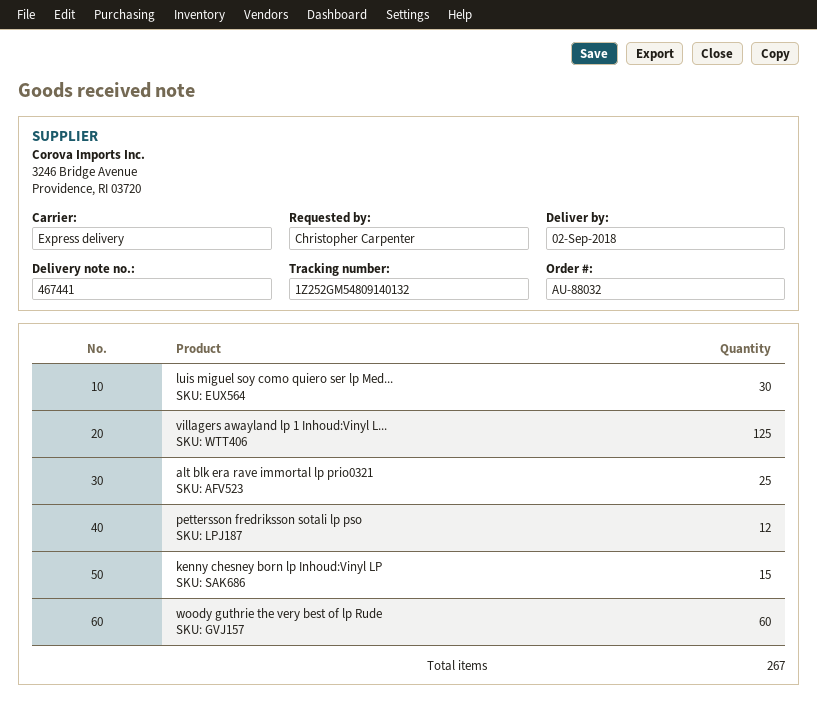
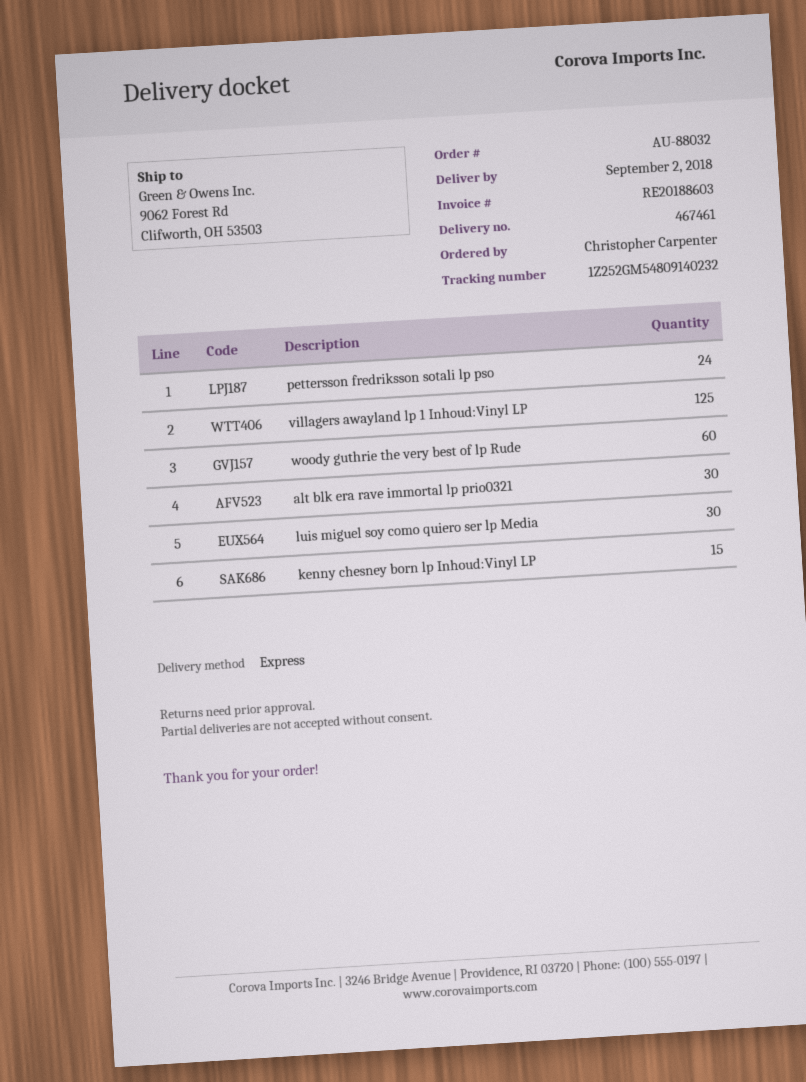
delivery note number: 467441 -> 467461
tracking number: 1Z252GM54809140132 -> 1Z252GM54809140232
alt blk era rave immortal lp prio0321: 25 -> 30
pettersson fredriksson sotali lp pso: 12 -> 24

